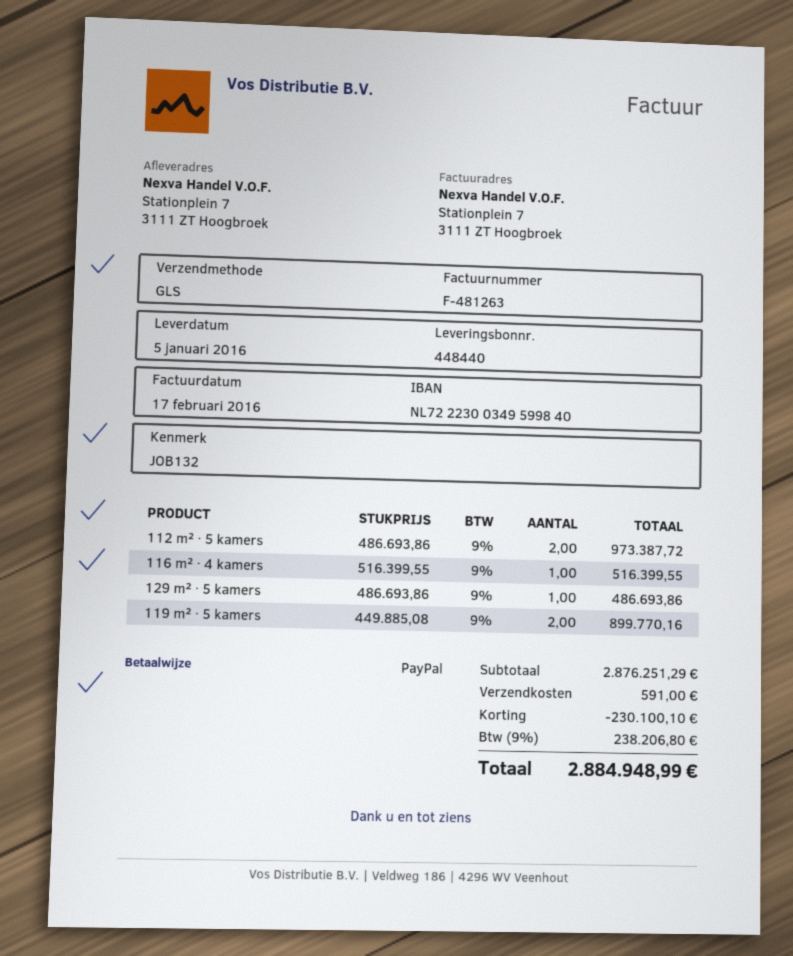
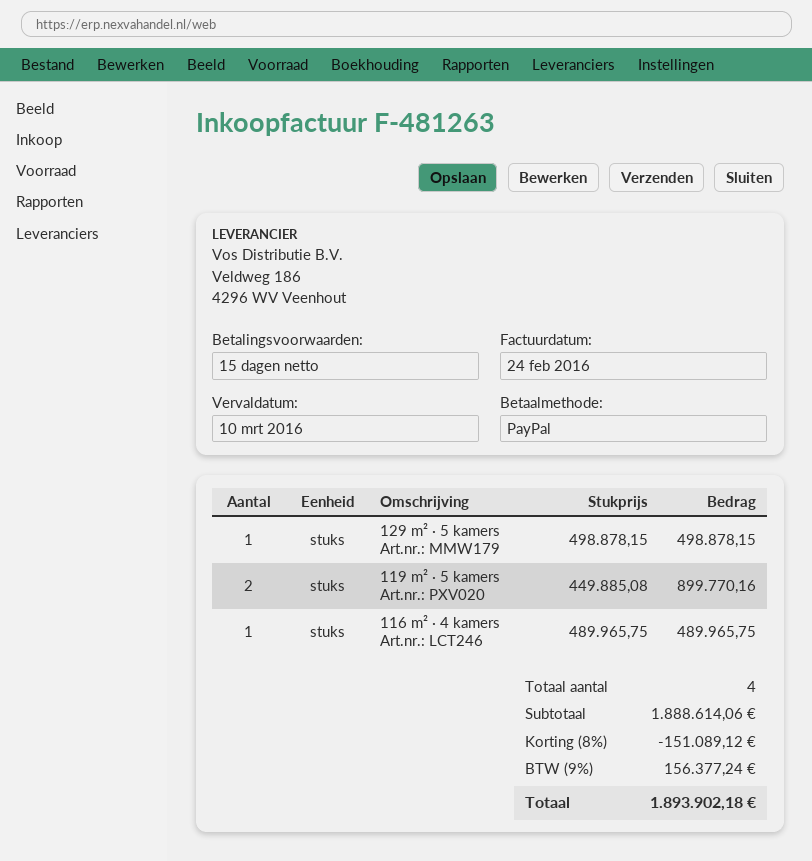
invoice date: 2016-02-17 -> 2016-02-24
112 m² · 5 kamers: 2 x 486693.86 = 973387.72 -> none
116 m² · 4 kamers: 1 x 516399.55 = 516399.55 -> 1 x 489965.75 = 489965.75
129 m² · 5 kamers: 1 x 486693.86 = 486693.86 -> 1 x 498878.15 = 498878.15
subtotal: 2876251.29 -> 1888614.06
discount: 230100.10 -> 151089.12
shipping: 591.00 -> none
tax: 9% = 238206.80 -> 9% = 156377.24
total: 2884948.99 -> 1893902.18

